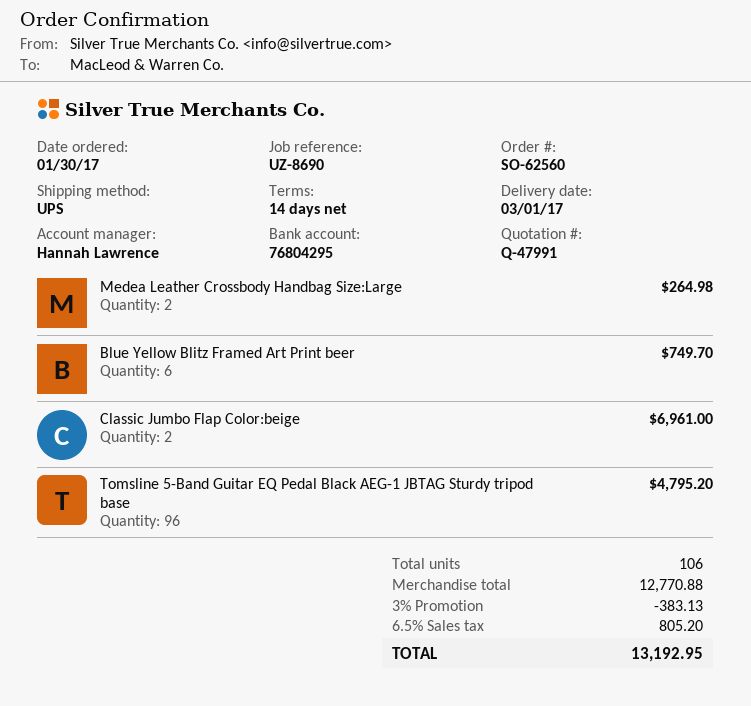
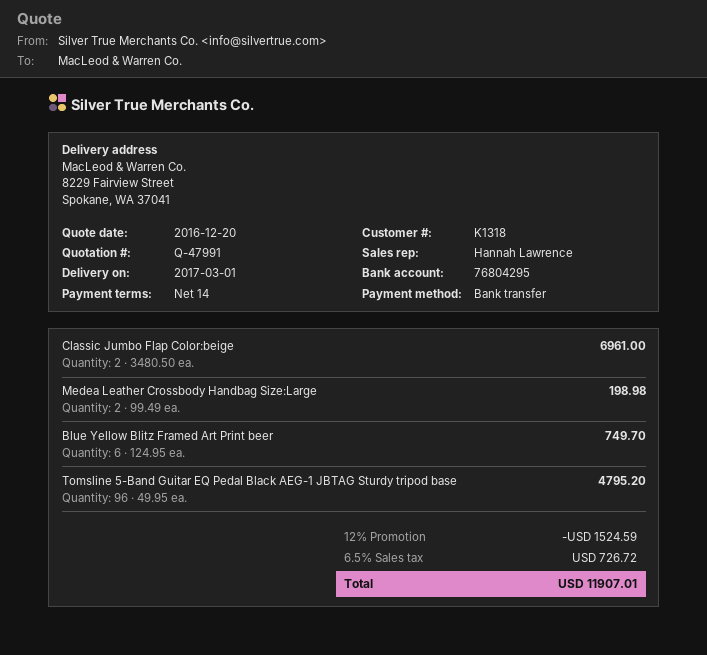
Medea Leather Crossbody Handbag Size:Large: 2 for 264.98 -> 2 for 198.98
discount: 3% = 383.13 -> 12% = 1524.59
tax: 6.5% = 805.20 -> 6.5% = 726.72
total: 13192.95 -> 11907.01

